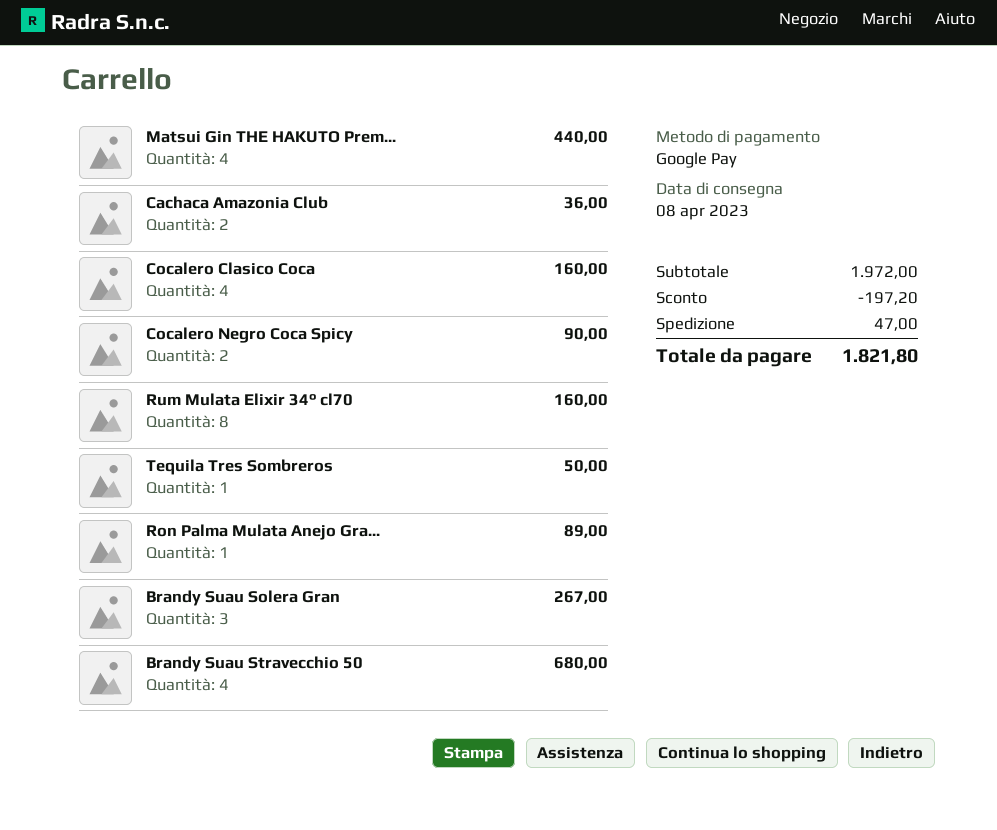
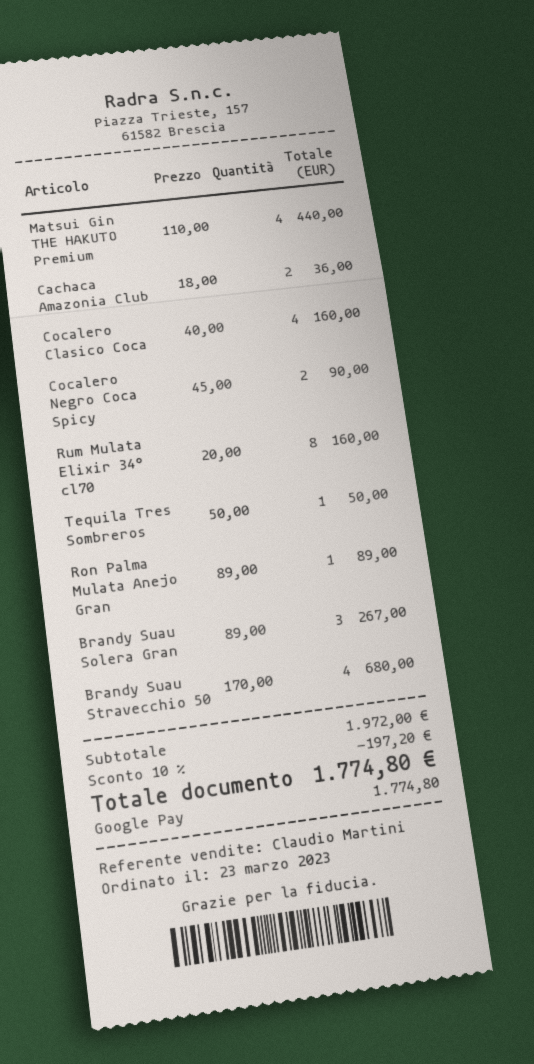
shipping: 47.00 -> none
total: 1821.80 -> 1774.80

